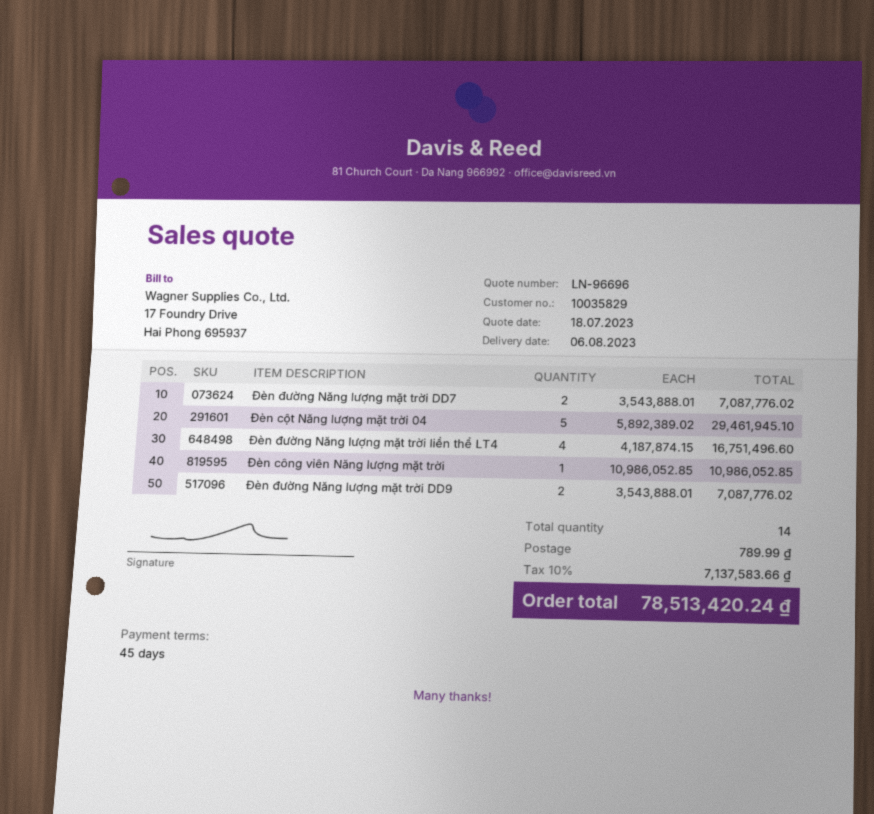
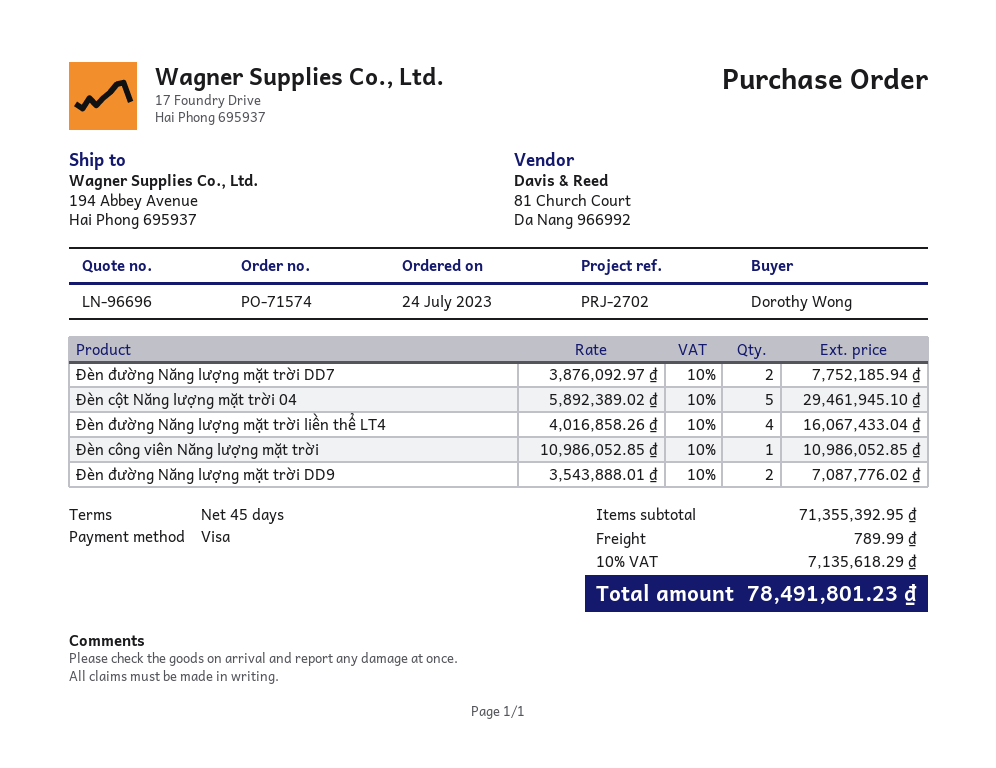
Đèn đường Năng lượng mặt trời DD7: 2 x 3543888.01 = 7087776.02 -> 2 x 3876092.97 = 7752185.94
Đèn đường Năng lượng mặt trời liền thể LT4: 4 x 4187874.15 = 16751496.60 -> 4 x 4016858.26 = 16067433.04
tax: 10% = 7137583.66 -> 10% = 7135618.29
total: 78513420.24 -> 78491801.23

